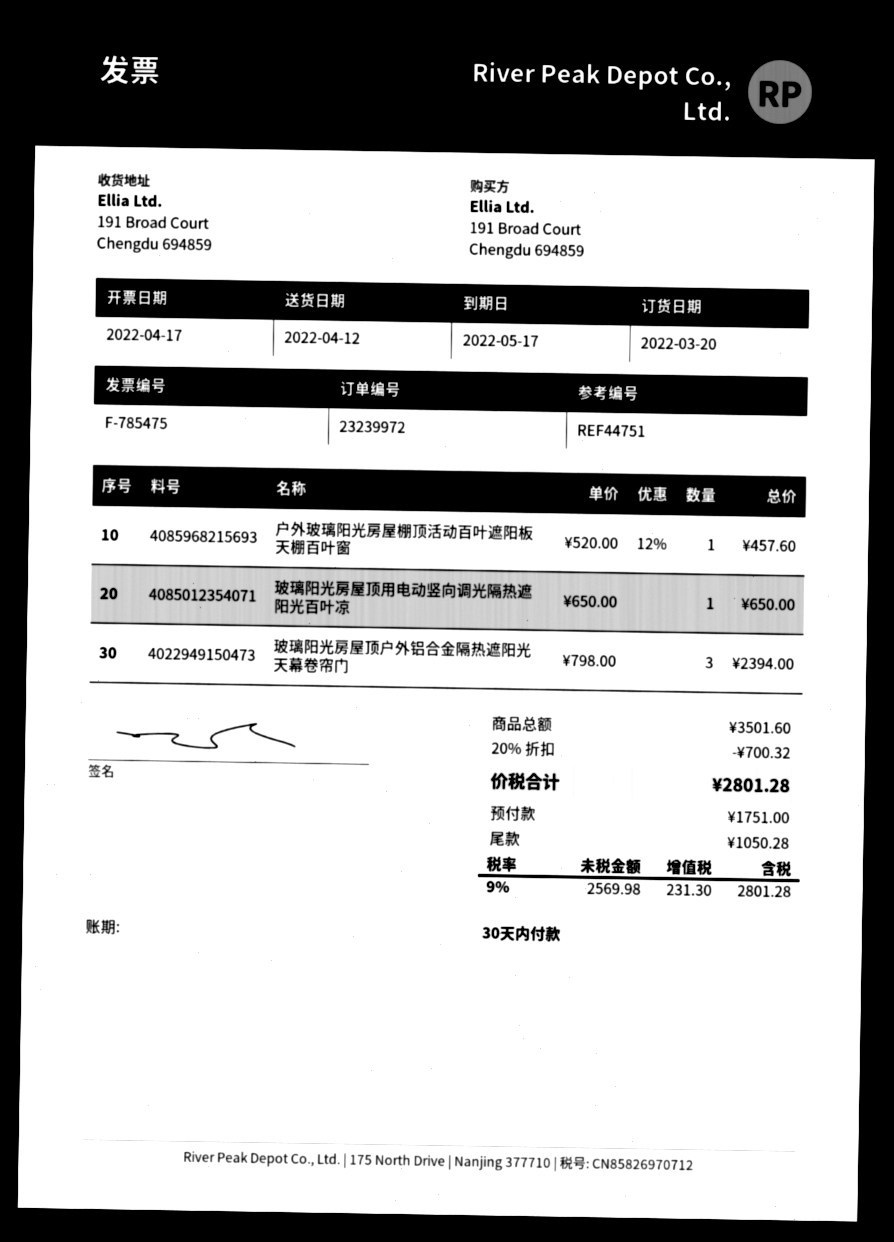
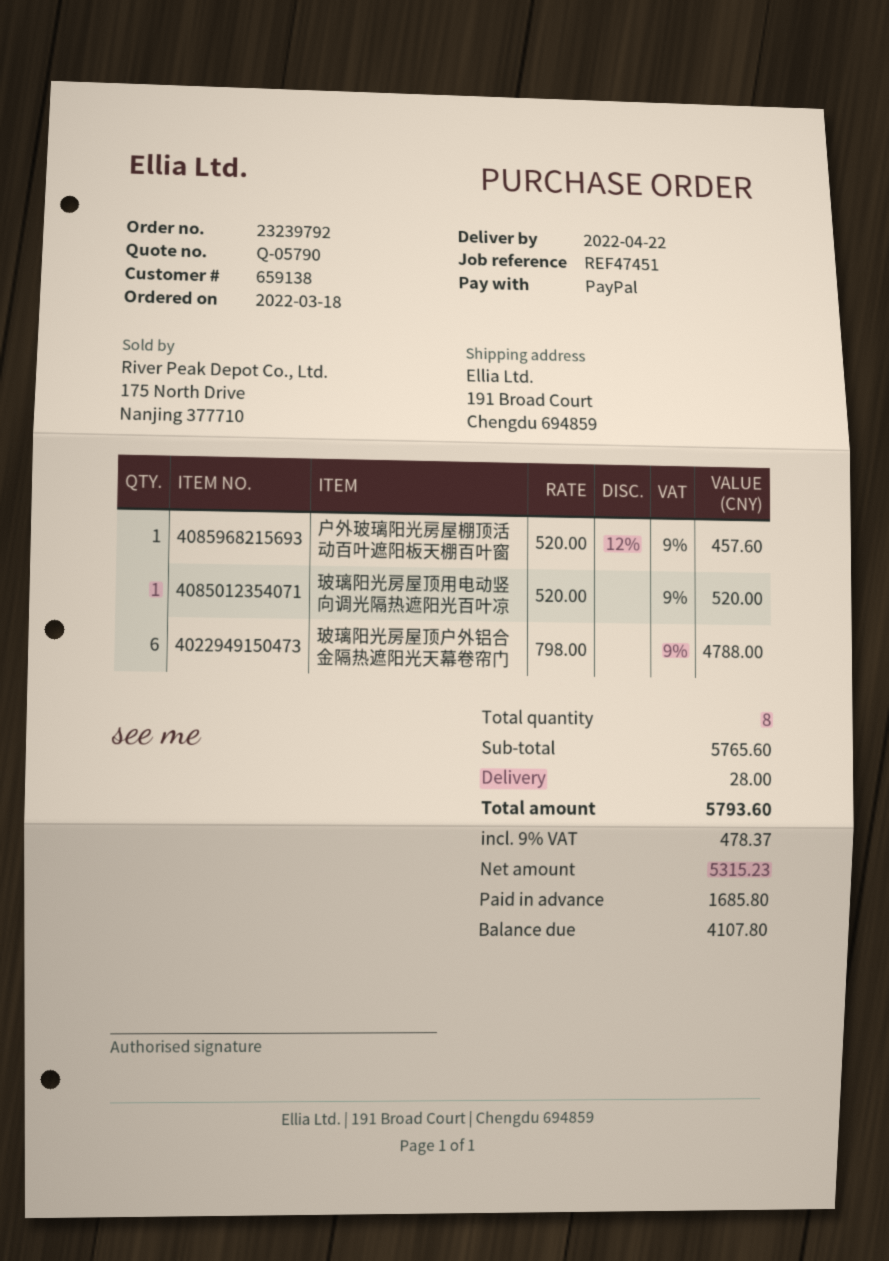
order number: 23239972 -> 23239792
order date: 2022-03-20 -> 2022-03-18
delivery date: 2022-04-12 -> 2022-04-22
reference: REF44751 -> REF47451
玻璃阳光房屋顶用电动竖向调光隔热遮阳光百叶凉: 1 x 650.00 = 650.00 -> 1 x 520.00 = 520.00
玻璃阳光房屋顶户外铝合金隔热遮阳光天幕卷帘门: 3 x 798.00 = 2394.00 -> 6 x 798.00 = 4788.00
subtotal: 3501.60 -> 5765.60
discount: 20% = 700.32 -> none
shipping: none -> 28.00
net: 2569.98 -> 5315.23
tax: 9% = 231.30 -> 9% = 478.37
total: 2801.28 -> 5793.60
deposit: 1751.00 -> 1685.80
balance: 1050.28 -> 4107.80

